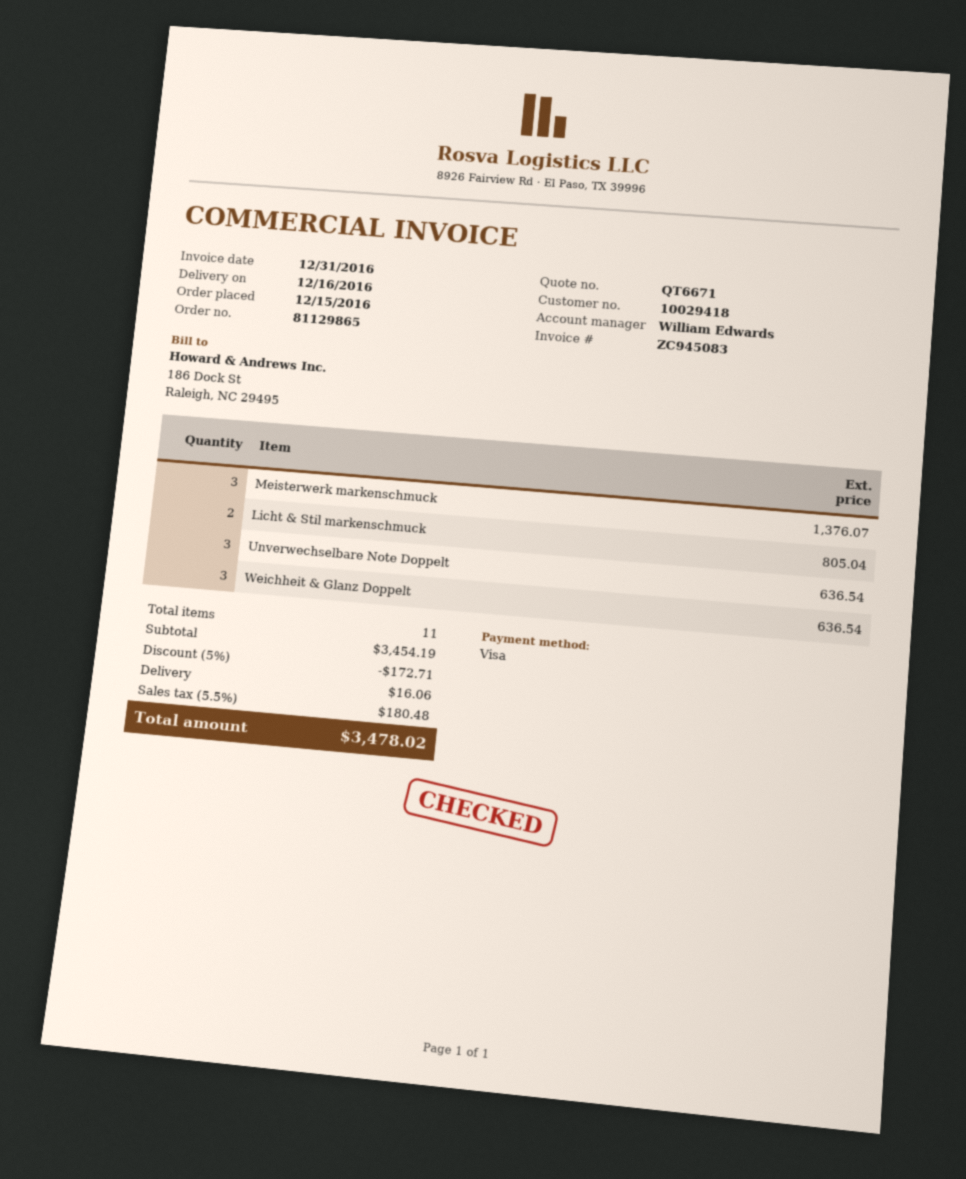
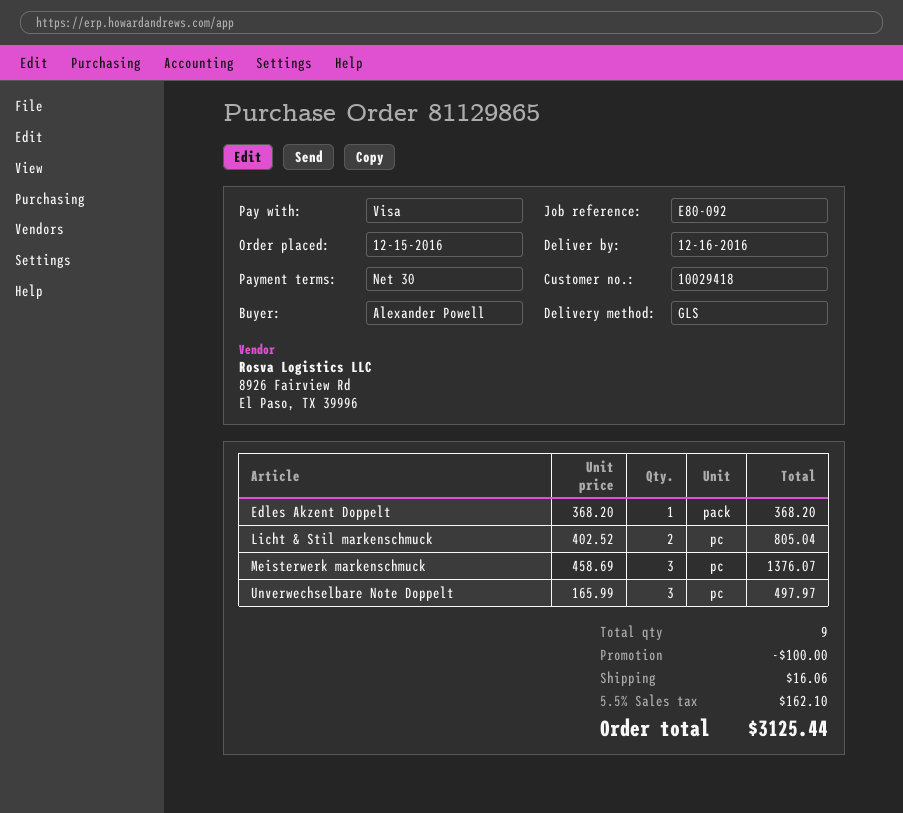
Unverwechselbare Note Doppelt: 3 for 636.54 -> 3 for 497.97
Weichheit & Glanz Doppelt: 3 for 636.54 -> none
Edles Akzent Doppelt: none -> 1 for 368.20
total quantity: 11 -> 9
discount: 172.71 -> 100.00
tax: 5.5% = 180.48 -> 5.5% = 162.10
total: 3478.02 -> 3125.44

